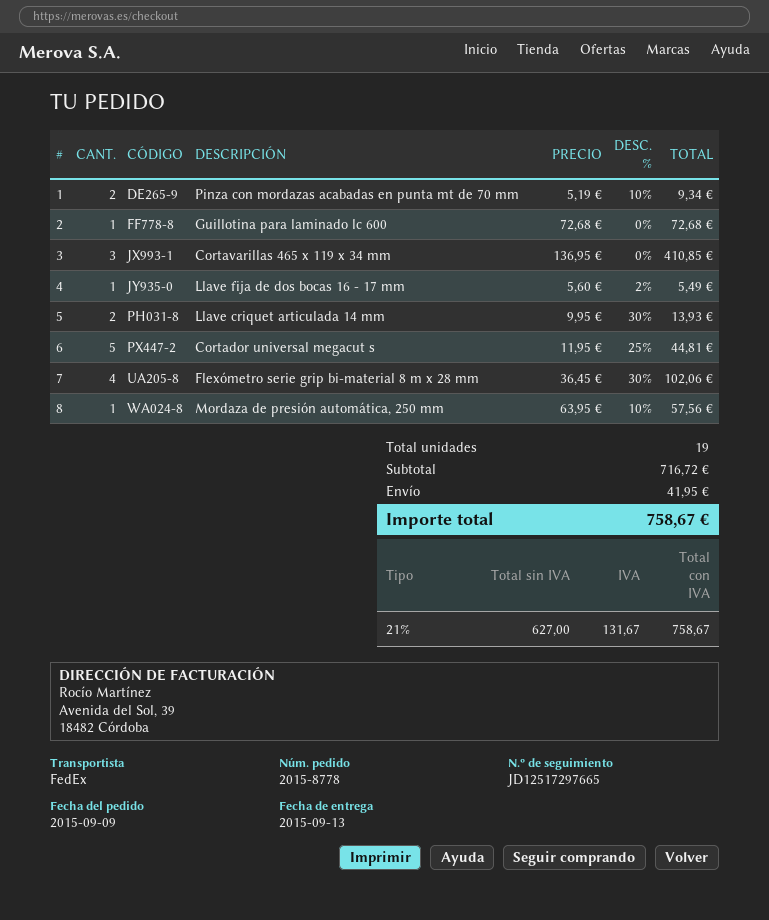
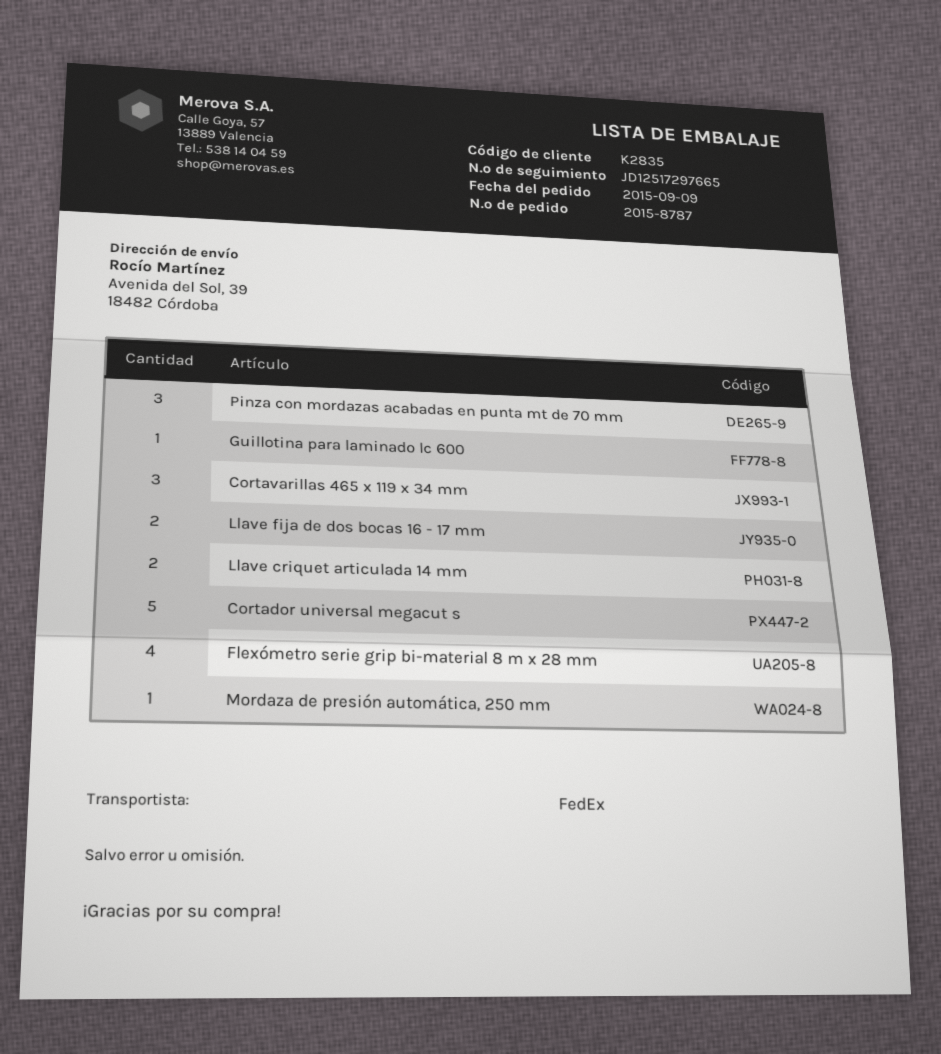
order number: 2015-8778 -> 2015-8787
Pinza con mordazas acabadas en punta mt de 70 mm: 2 -> 3
Llave fija de dos bocas 16 - 17 mm: 1 -> 2

